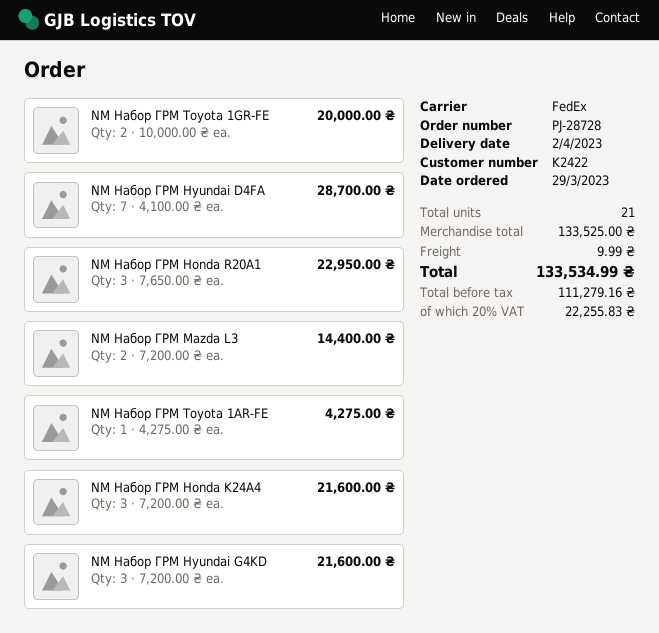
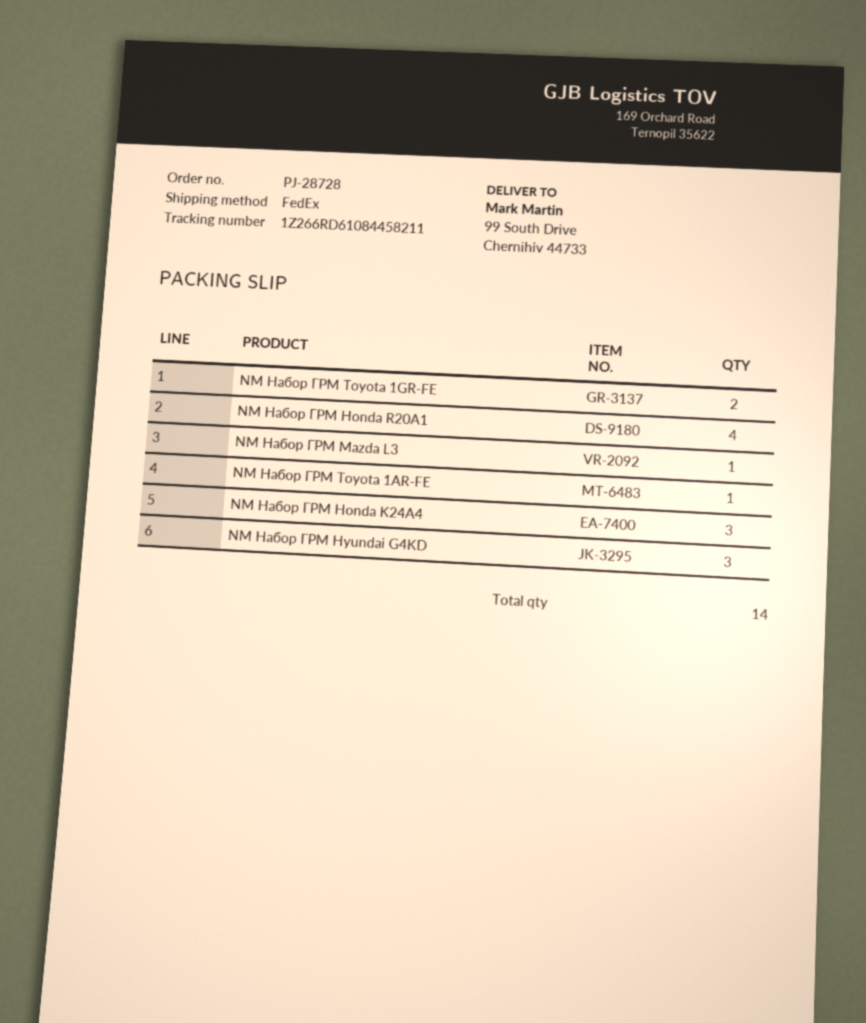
NM Набор ГРМ Hyundai D4FA: 7 -> none
NM Набор ГРМ Honda R20A1: 3 -> 4
NM Набор ГРМ Mazda L3: 2 -> 1
total quantity: 21 -> 14

